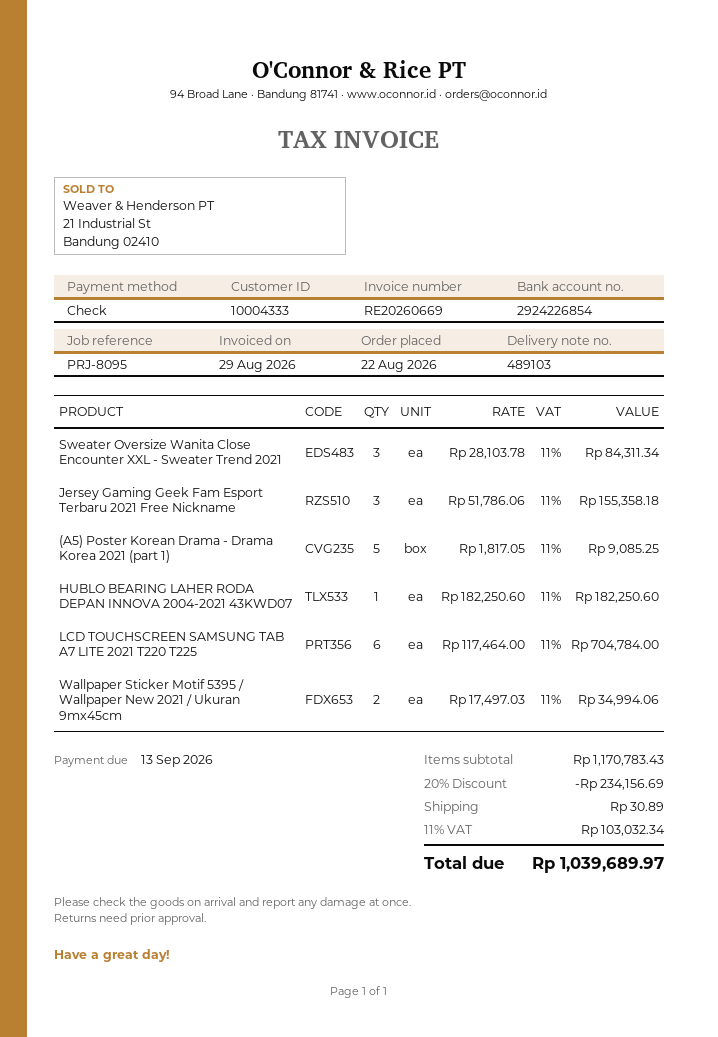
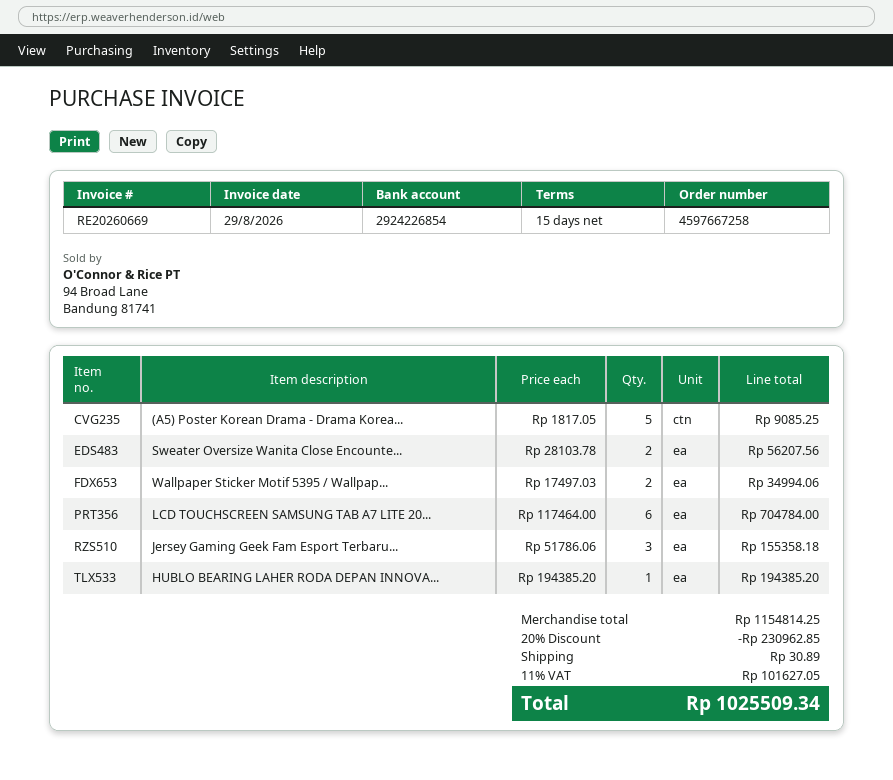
Sweater Oversize Wanita Close Encounter XXL - Sweater Trend 2021: 3 x 28103.78 = 84311.34 -> 2 x 28103.78 = 56207.56
HUBLO BEARING LAHER RODA DEPAN INNOVA 2004-2021 43KWD07: 1 x 182250.60 = 182250.60 -> 1 x 194385.20 = 194385.20
subtotal: 1170783.43 -> 1154814.25
discount: 20% = 234156.69 -> 20% = 230962.85
tax: 11% = 103032.34 -> 11% = 101627.05
total: 1039689.97 -> 1025509.34

